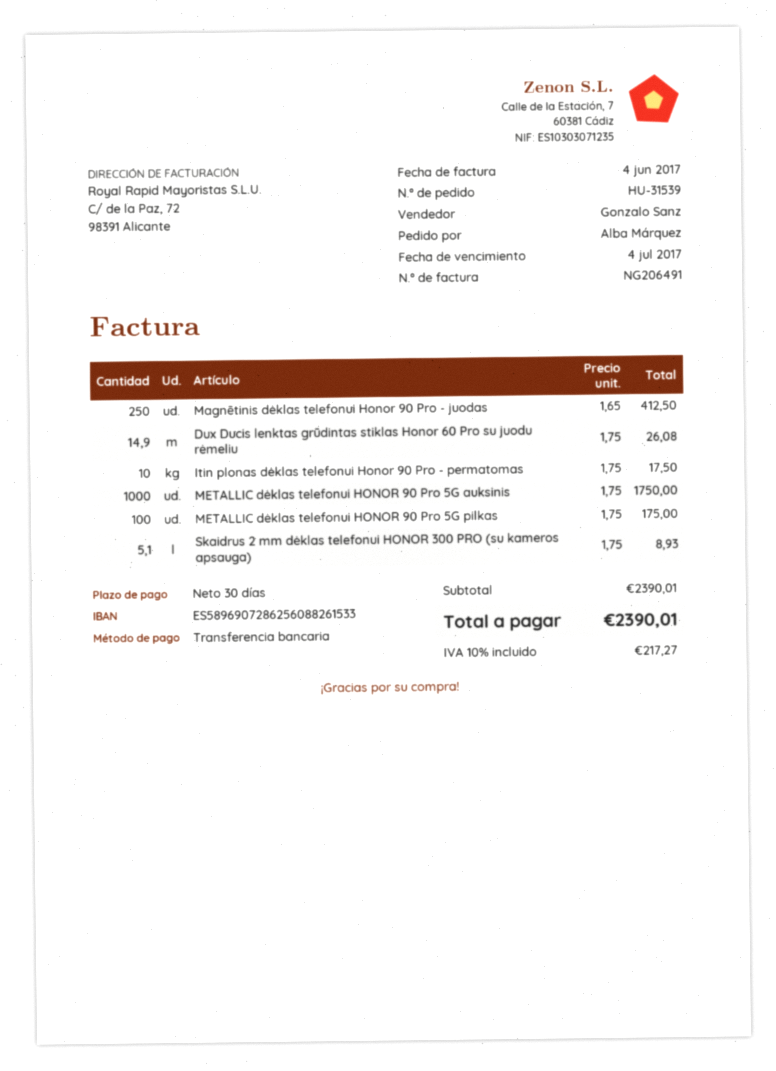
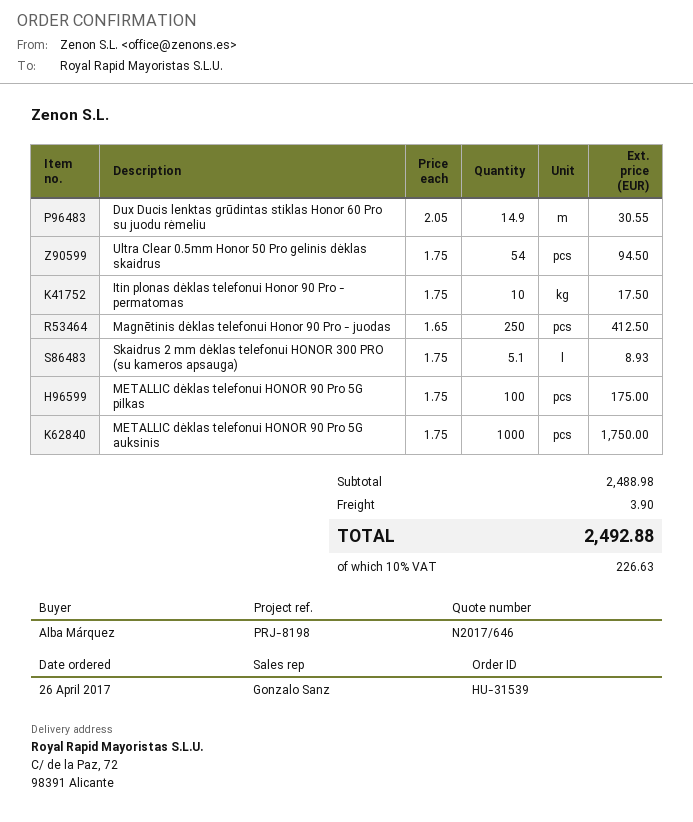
Dux Ducis lenktas grūdintas stiklas Honor 60 Pro su juodu rėmeliu: 14.9 x 1.75 = 26.08 -> 14.9 x 2.05 = 30.55
Ultra Clear 0.5mm Honor 50 Pro gelinis dėklas skaidrus: none -> 54 x 1.75 = 94.50
subtotal: 2390.01 -> 2488.98
shipping: none -> 3.90
tax: 10% = 217.27 -> 10% = 226.63
total: 2390.01 -> 2492.88

